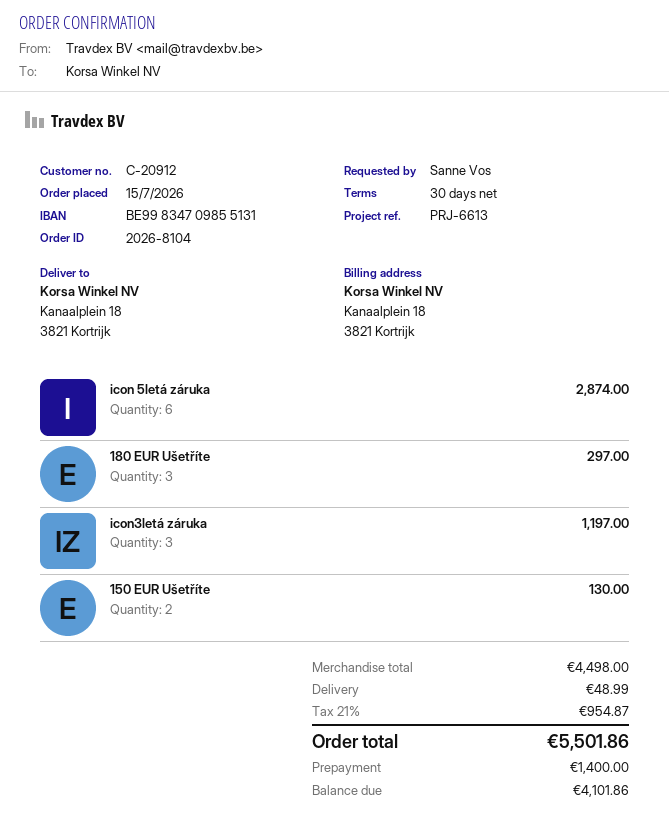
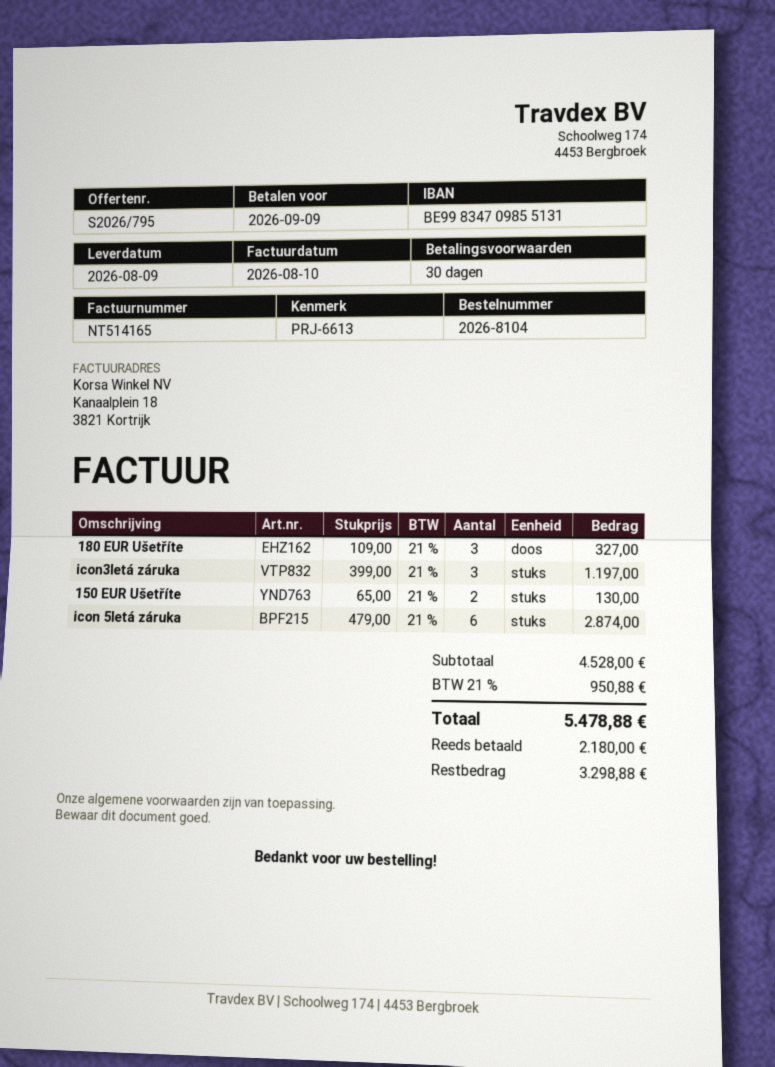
180 EUR Ušetříte: 3 for 297.00 -> 3 for 327.00
subtotal: 4498.00 -> 4528.00
shipping: 48.99 -> none
tax: 21% = 954.87 -> 21% = 950.88
total: 5501.86 -> 5478.88
deposit: 1400.00 -> 2180.00
balance: 4101.86 -> 3298.88

